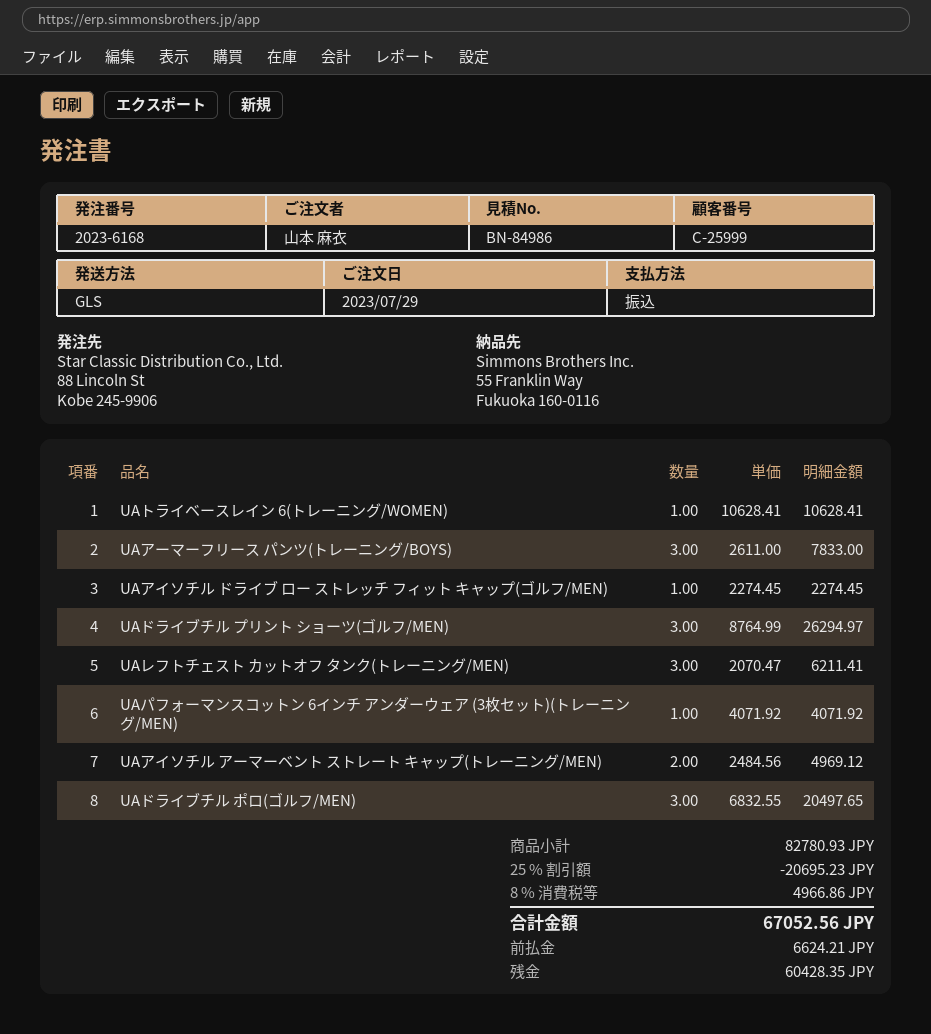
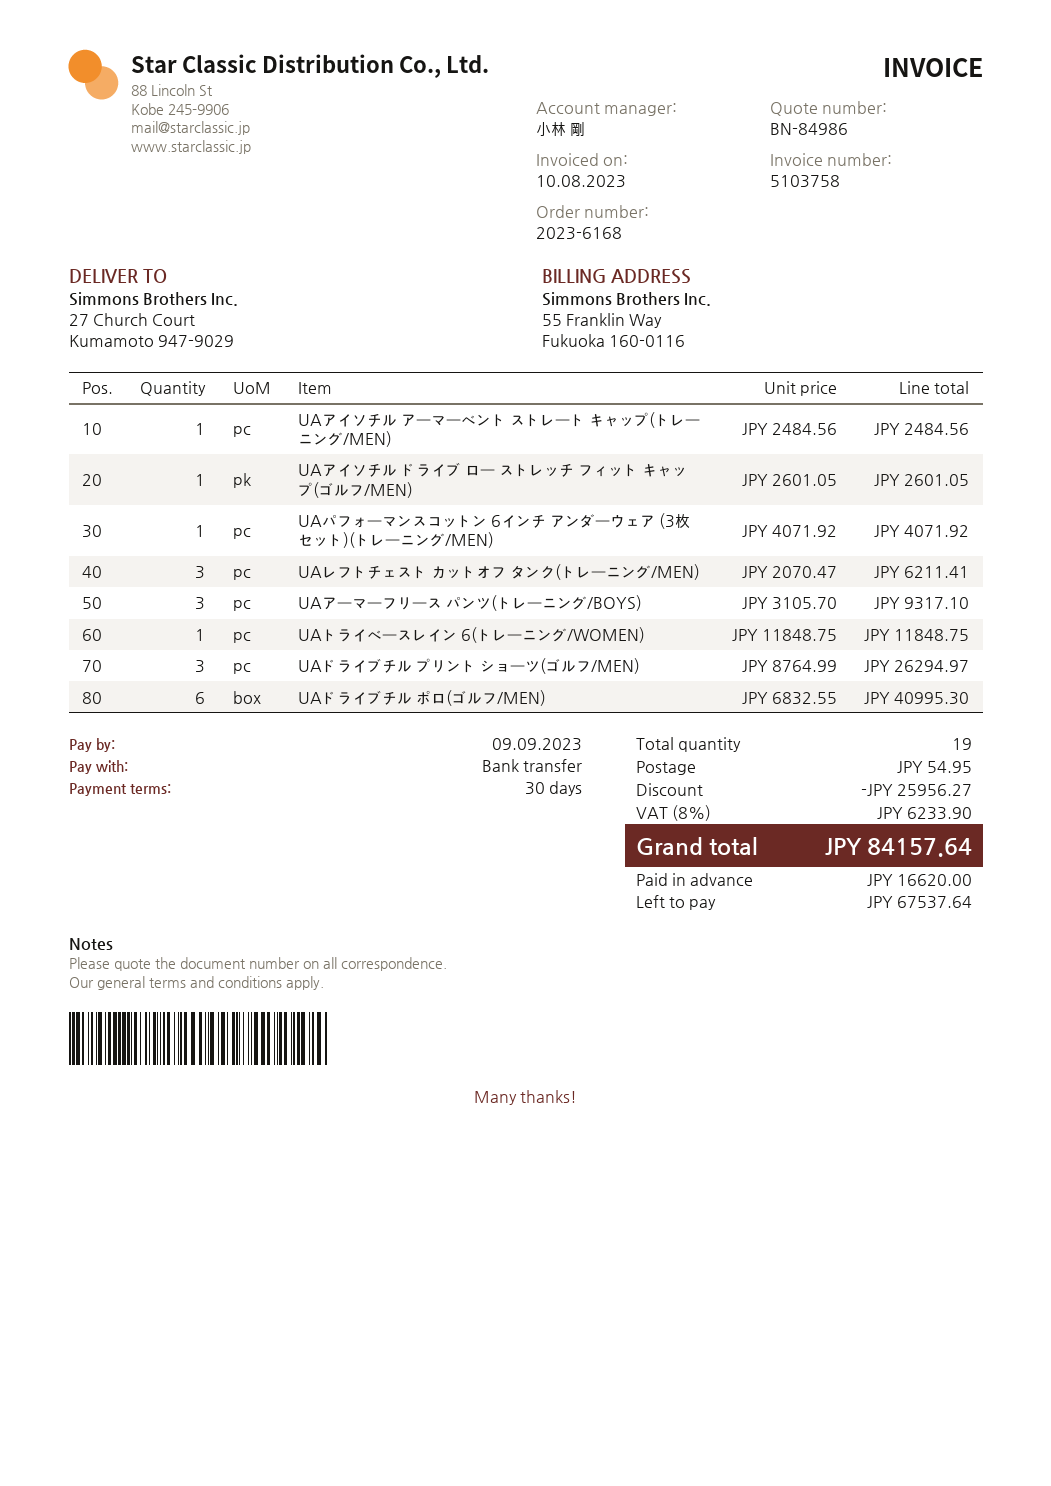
ship to: 55 Franklin Way, Fukuoka 160-0116 -> 27 Church Court, Kumamoto 947-9029
UAトライベースレイン 6(トレーニング/WOMEN): 1 x 10628.41 = 10628.41 -> 1 x 11848.75 = 11848.75
UAアーマーフリース パンツ(トレーニング/BOYS): 3 x 2611.00 = 7833.00 -> 3 x 3105.70 = 9317.10
UAアイソチル ドライブ ロー ストレッチ フィット キャップ(ゴルフ/MEN): 1 x 2274.45 = 2274.45 -> 1 x 2601.05 = 2601.05
UAアイソチル アーマーベント ストレート キャップ(トレーニング/MEN): 2 x 2484.56 = 4969.12 -> 1 x 2484.56 = 2484.56
UAドライブチル ポロ(ゴルフ/MEN): 3 x 6832.55 = 20497.65 -> 6 x 6832.55 = 40995.30
discount: 20695.23 -> 25956.27
shipping: none -> 54.95
tax: 8% = 4966.86 -> 8% = 6233.90
total: 67052.56 -> 84157.64
deposit: 6624.21 -> 16620.00
balance: 60428.35 -> 67537.64

